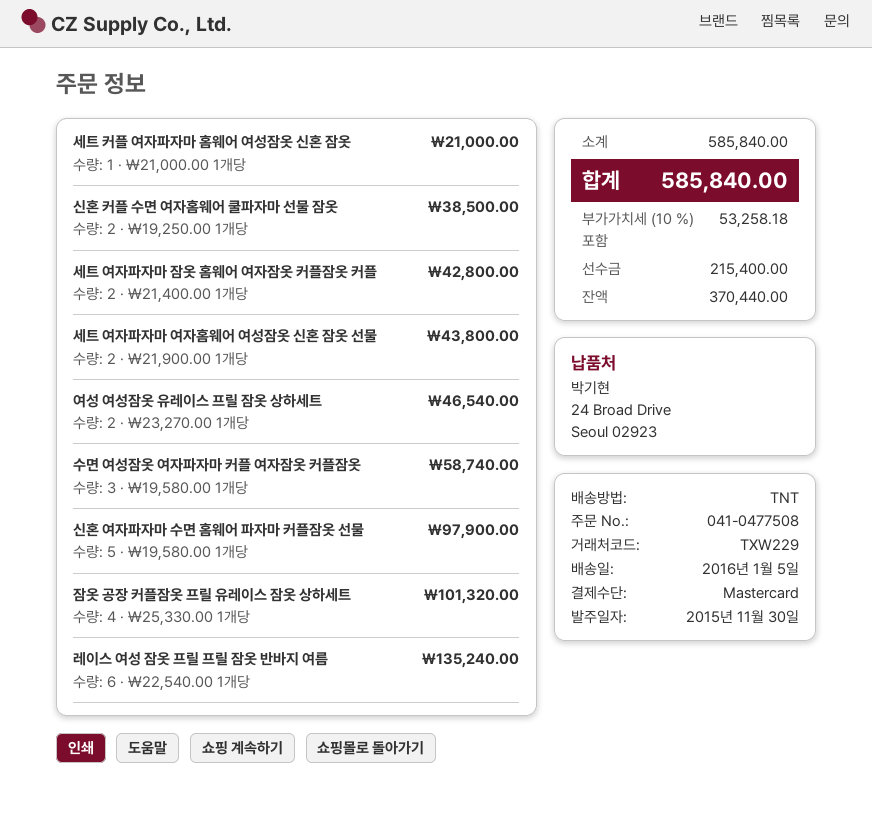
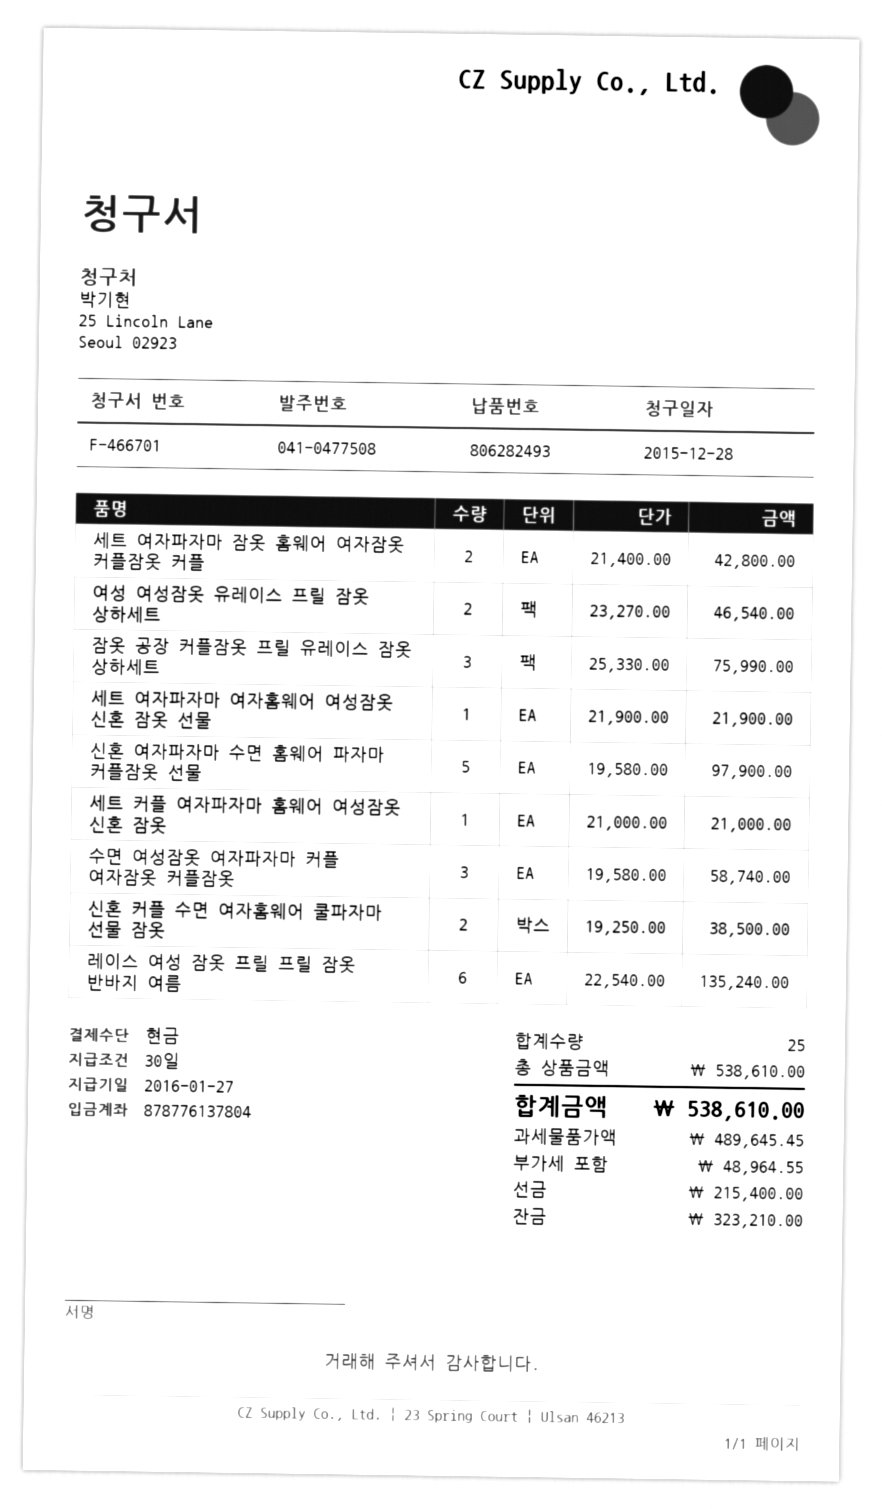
payment method: Mastercard -> cash
세트 여자파자마 여자홈웨어 여성잠옷 신혼 잠옷 선물: 2 x 21900.00 = 43800.00 -> 1 x 21900.00 = 21900.00
잠옷 공장 커플잠옷 프릴 유레이스 잠옷 상하세트: 4 x 25330.00 = 101320.00 -> 3 x 25330.00 = 75990.00
subtotal: 585840.00 -> 538610.00
tax: 53258.18 -> 48964.55
total: 585840.00 -> 538610.00
balance: 370440.00 -> 323210.00

